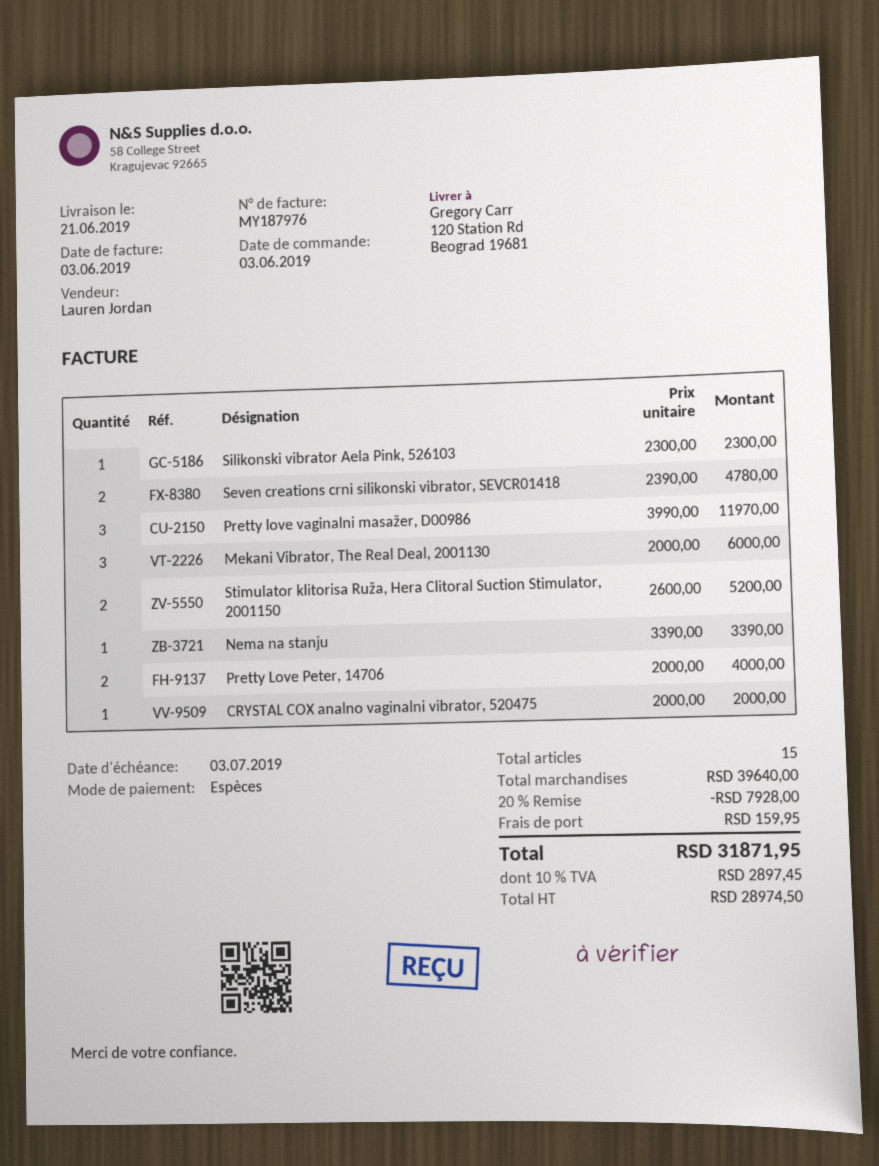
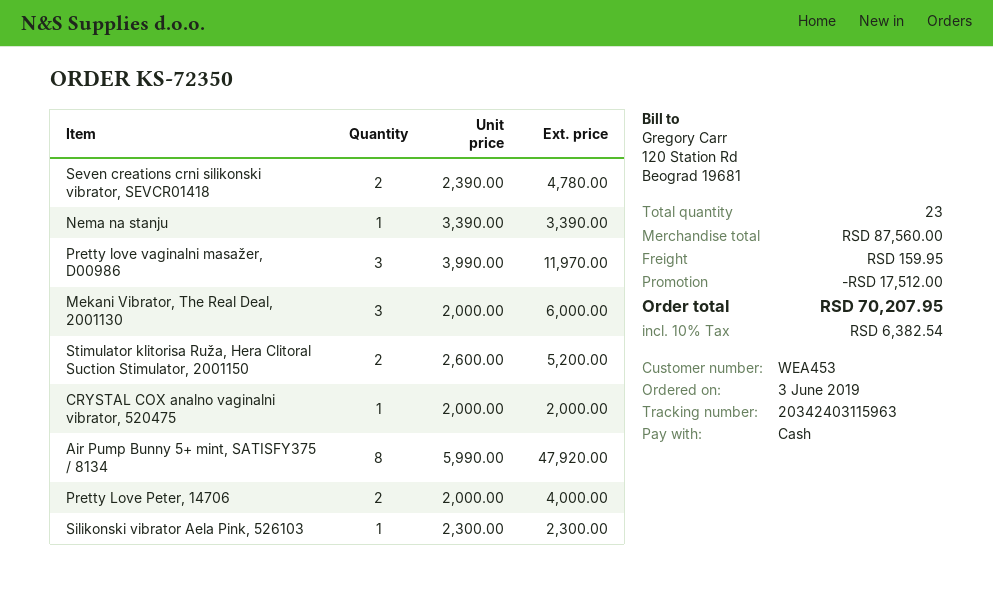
Air Pump Bunny 5+ mint, SATISFY375 / 8134: none -> 8 x 5990.00 = 47920.00
total quantity: 15 -> 23
subtotal: 39640.00 -> 87560.00
discount: 7928.00 -> 17512.00
tax: 10% = 2897.45 -> 10% = 6382.54
total: 31871.95 -> 70207.95

